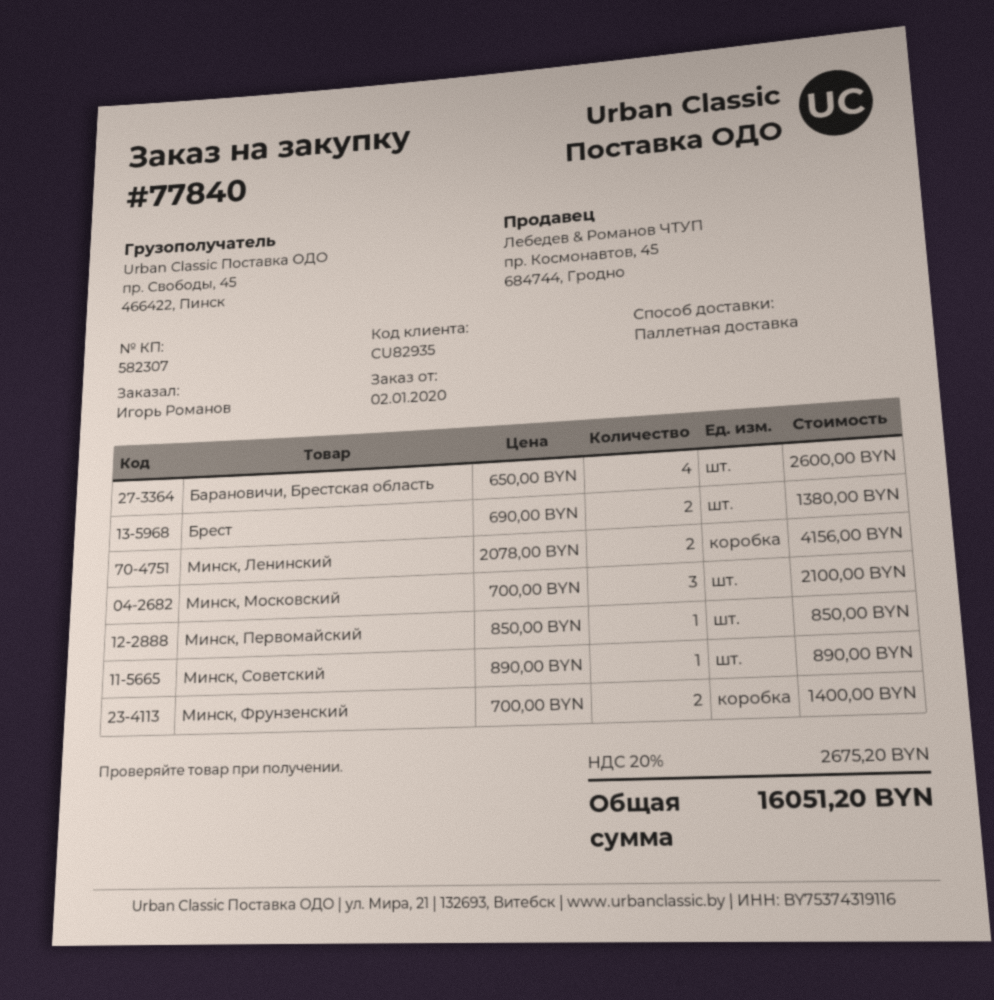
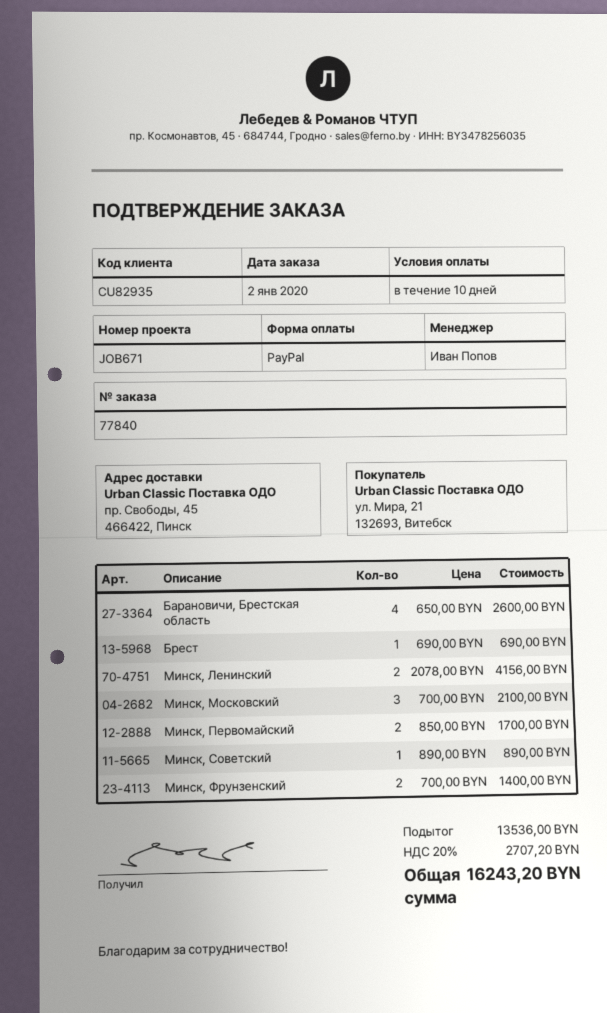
Брест: 2 x 690.00 = 1380.00 -> 1 x 690.00 = 690.00
Минск, Первомайский: 1 x 850.00 = 850.00 -> 2 x 850.00 = 1700.00
tax: 20% = 2675.20 -> 20% = 2707.20
total: 16051.20 -> 16243.20

